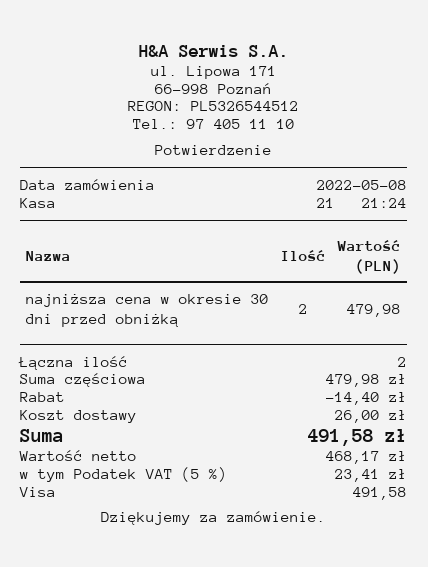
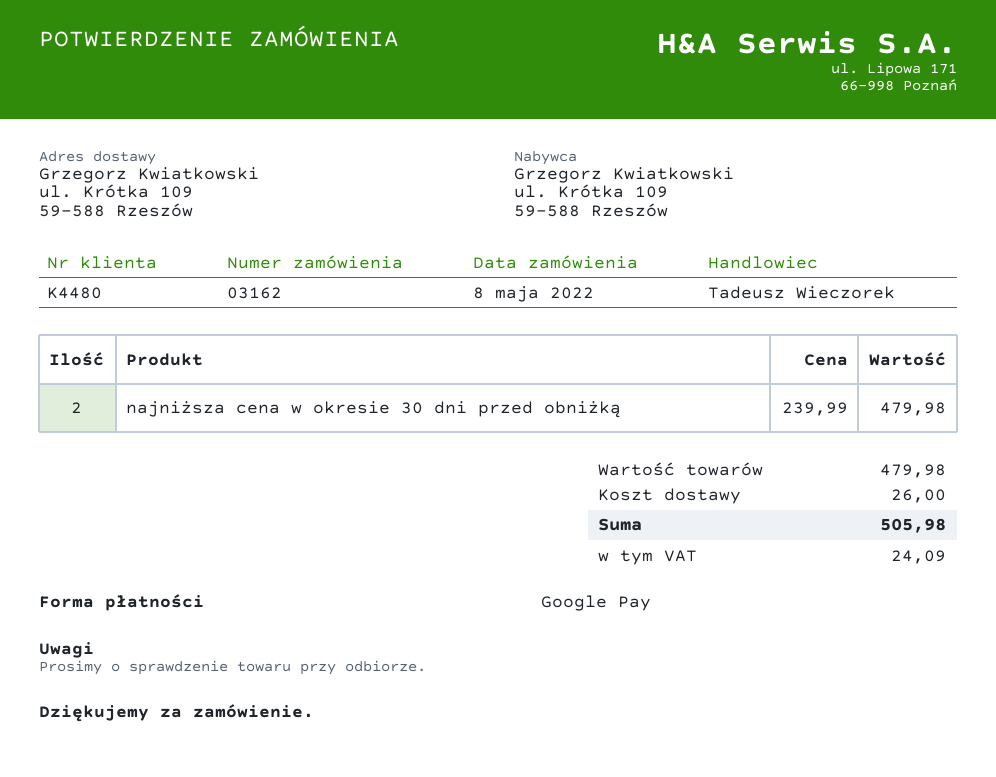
payment method: Visa -> Google Pay
discount: 14.40 -> none
tax: 23.41 -> 24.09
total: 491.58 -> 505.98

